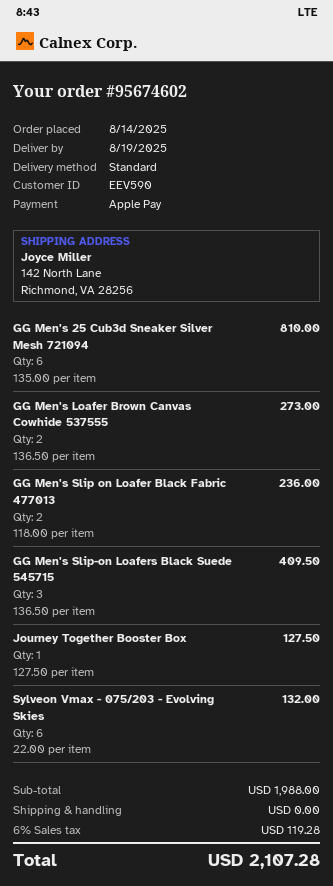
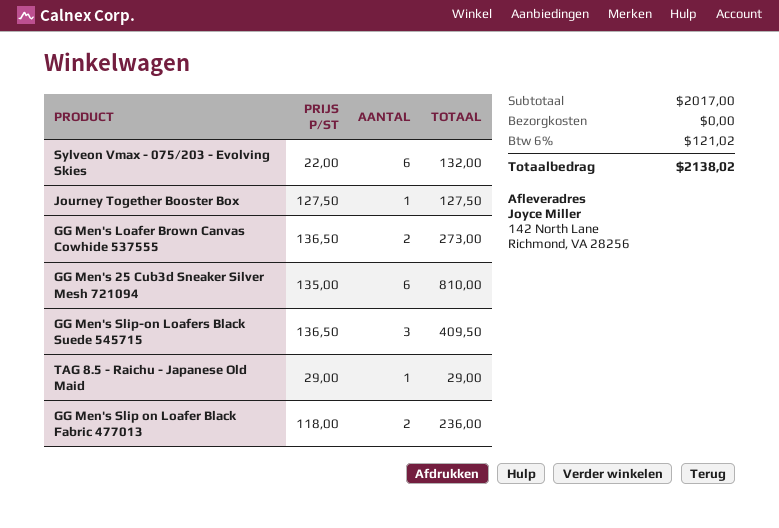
TAG 8.5 - Raichu - Japanese Old Maid: none -> 1 x 29.00 = 29.00
subtotal: 1988.00 -> 2017.00
tax: 6% = 119.28 -> 6% = 121.02
total: 2107.28 -> 2138.02

